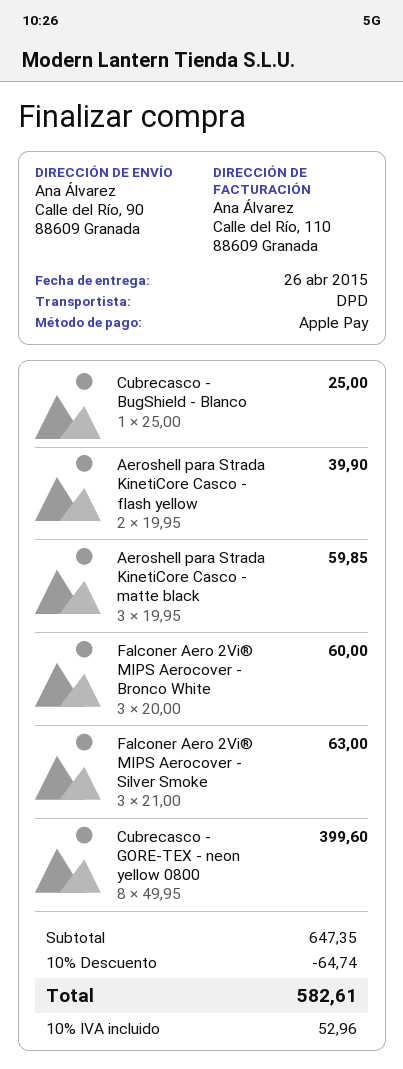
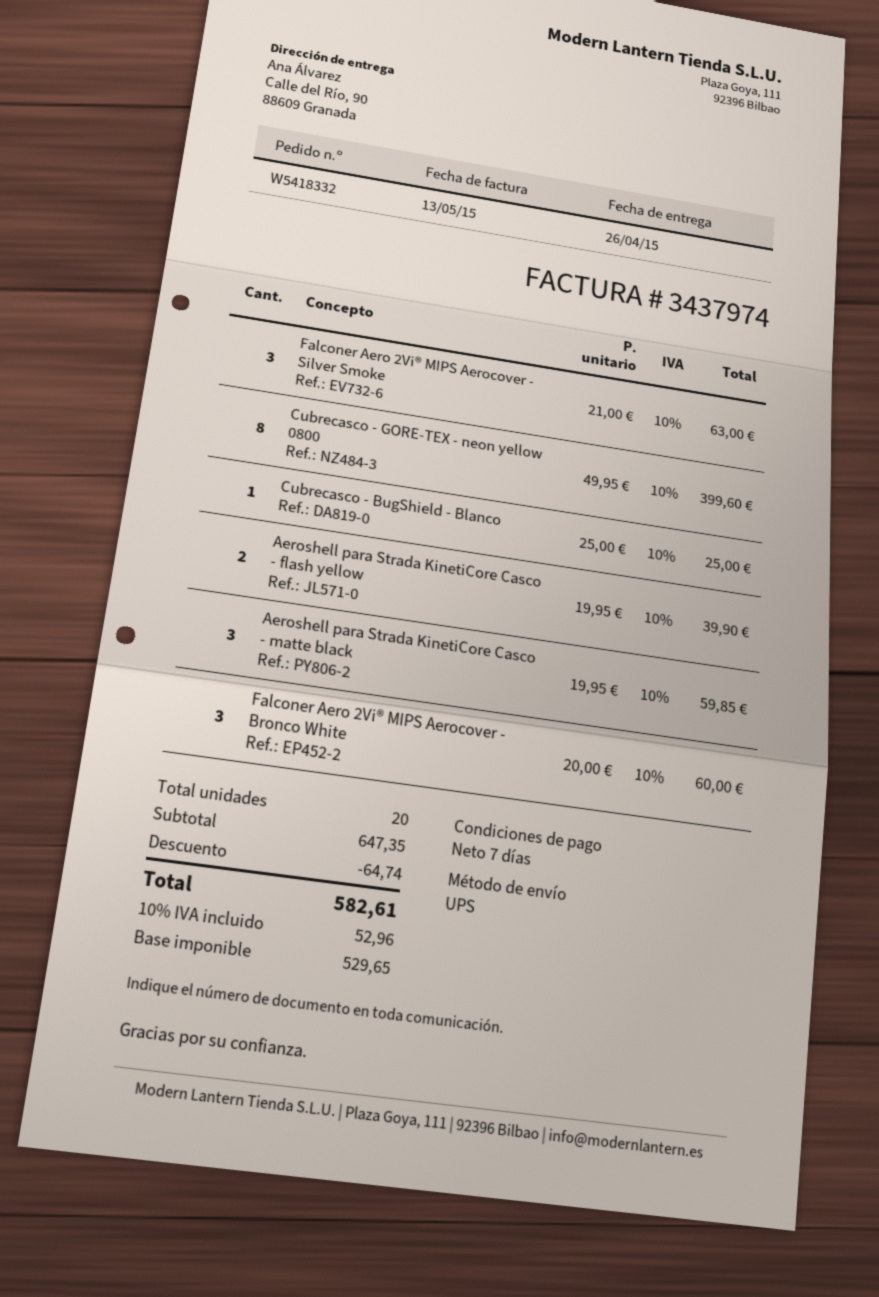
shipping method: DPD -> UPS

